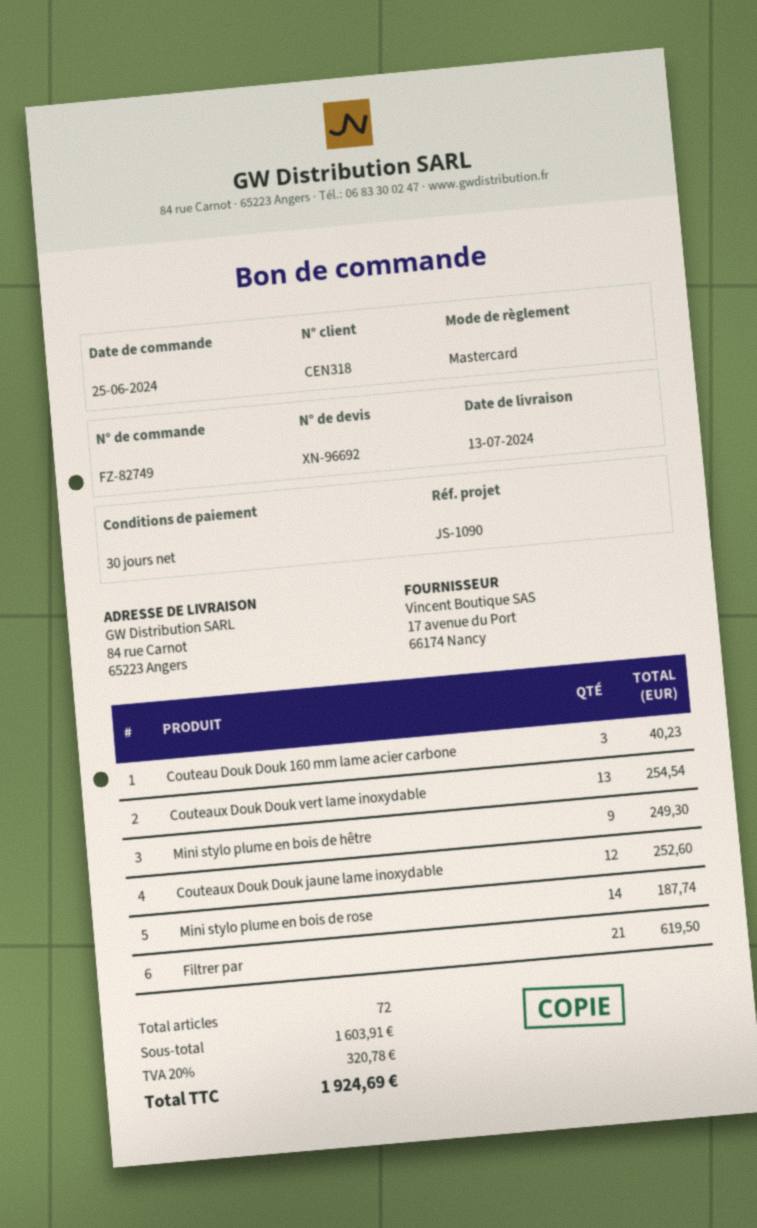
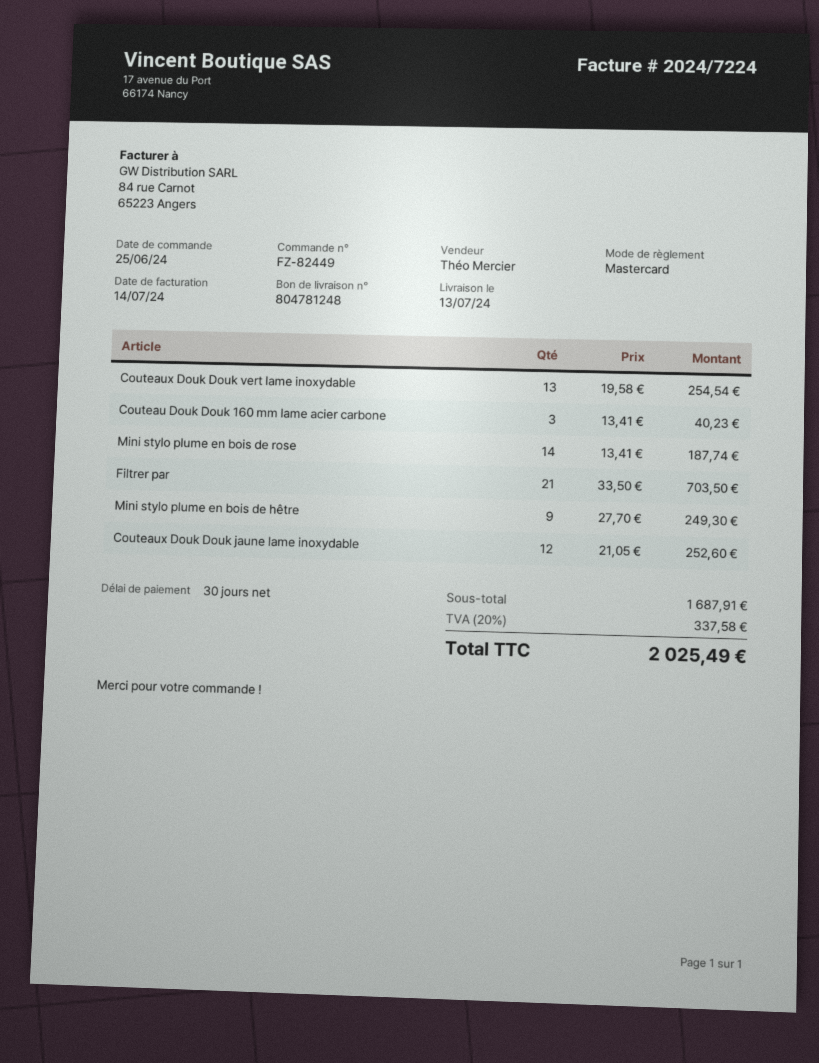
order number: FZ-82749 -> FZ-82449
Filtrer par: 21 for 619.50 -> 21 for 703.50
subtotal: 1603.91 -> 1687.91
tax: 20% = 320.78 -> 20% = 337.58
total: 1924.69 -> 2025.49

